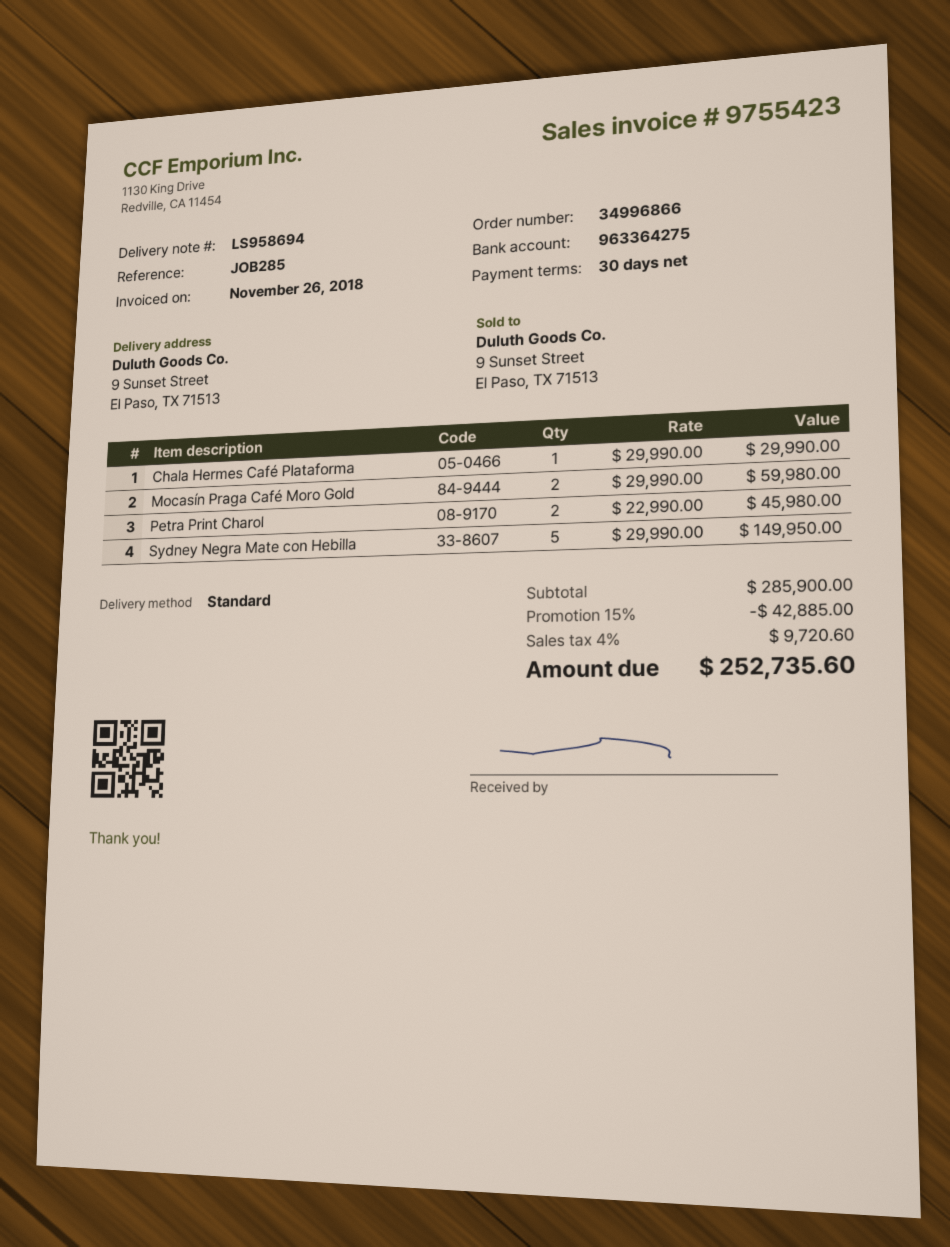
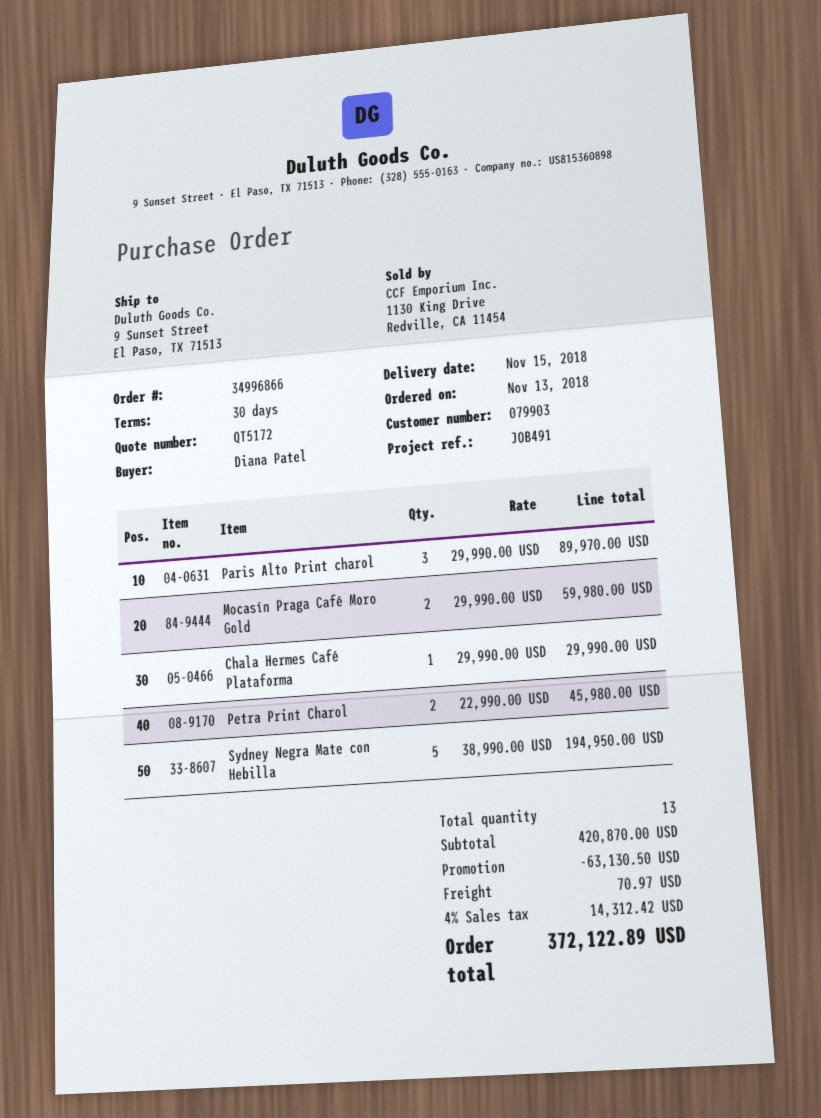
reference: JOB285 -> JOB491
Sydney Negra Mate con Hebilla: 5 x 29990.00 = 149950.00 -> 5 x 38990.00 = 194950.00
Paris Alto Print charol: none -> 3 x 29990.00 = 89970.00
subtotal: 285900.00 -> 420870.00
discount: 42885.00 -> 63130.50
shipping: none -> 70.97
tax: 4% = 9720.60 -> 4% = 14312.42
total: 252735.60 -> 372122.89

